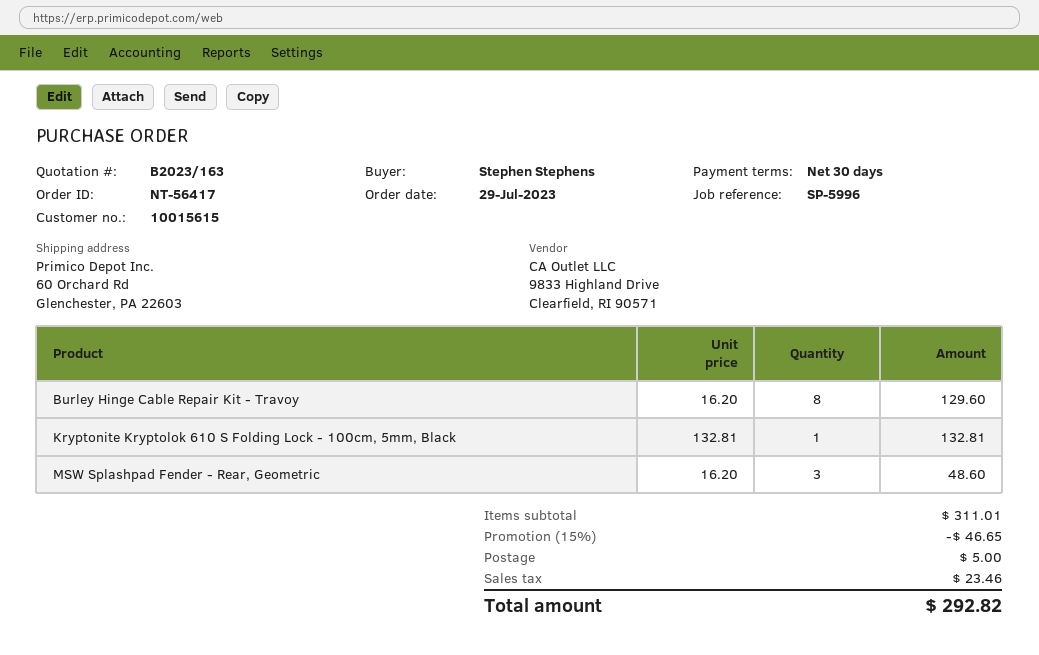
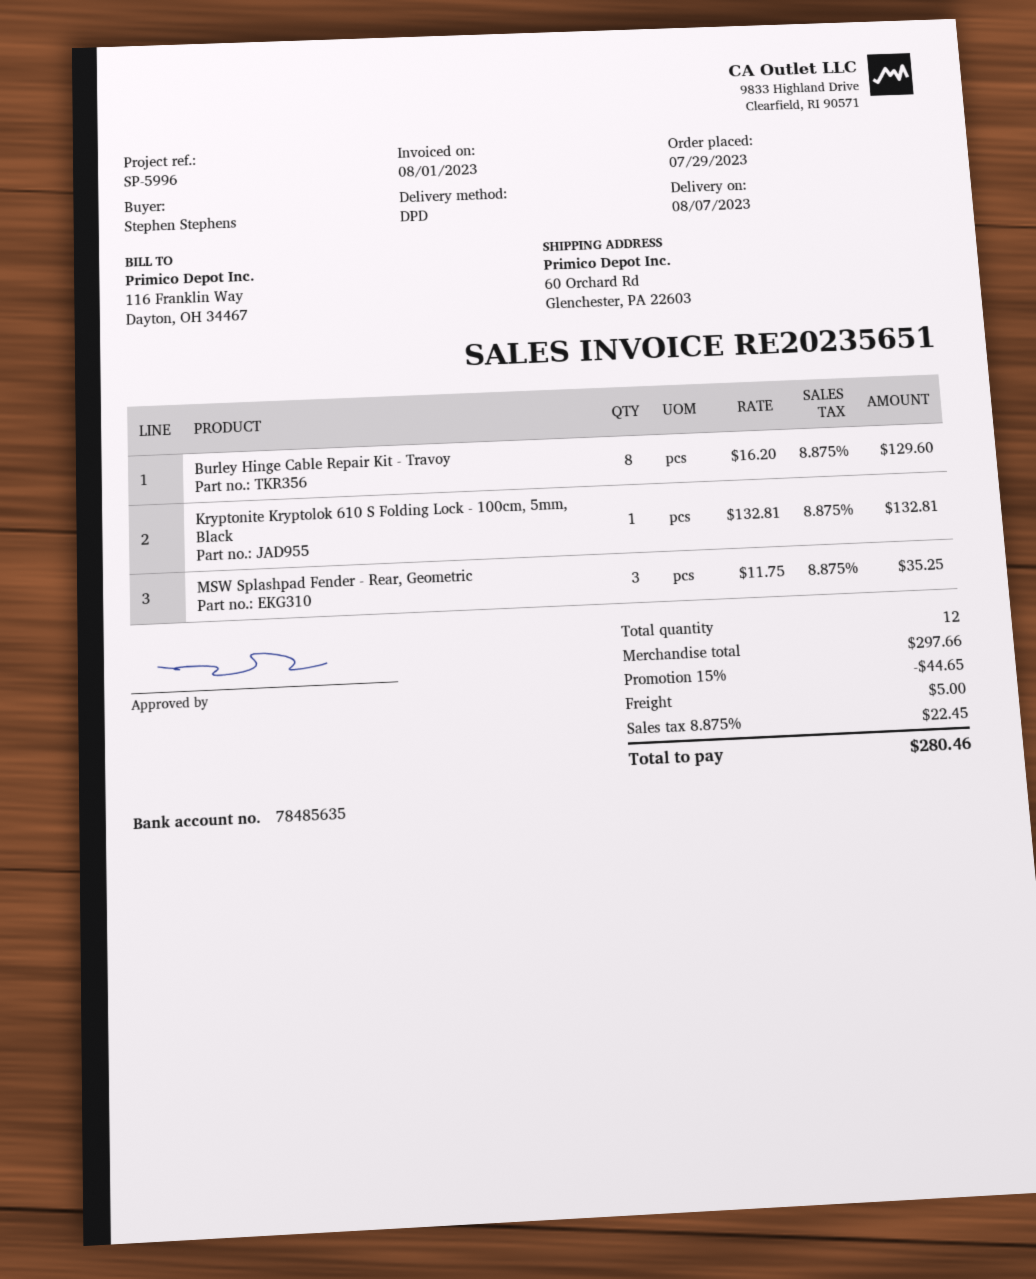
MSW Splashpad Fender - Rear, Geometric: 3 x 16.20 = 48.60 -> 3 x 11.75 = 35.25
subtotal: 311.01 -> 297.66
discount: 15% = 46.65 -> 15% = 44.65
tax: 23.46 -> 22.45
total: 292.82 -> 280.46

